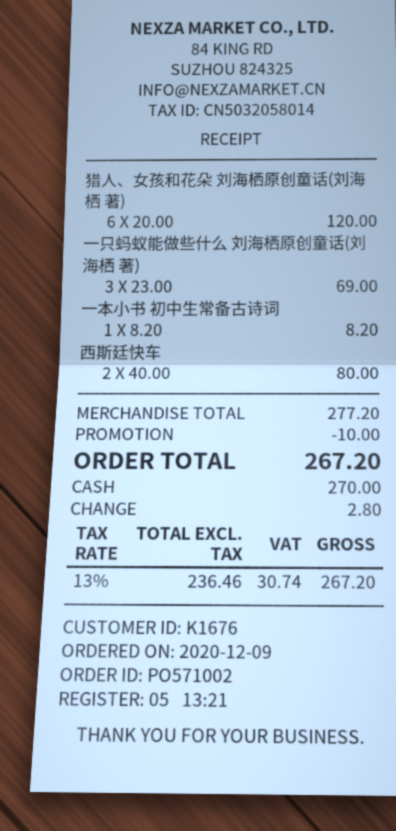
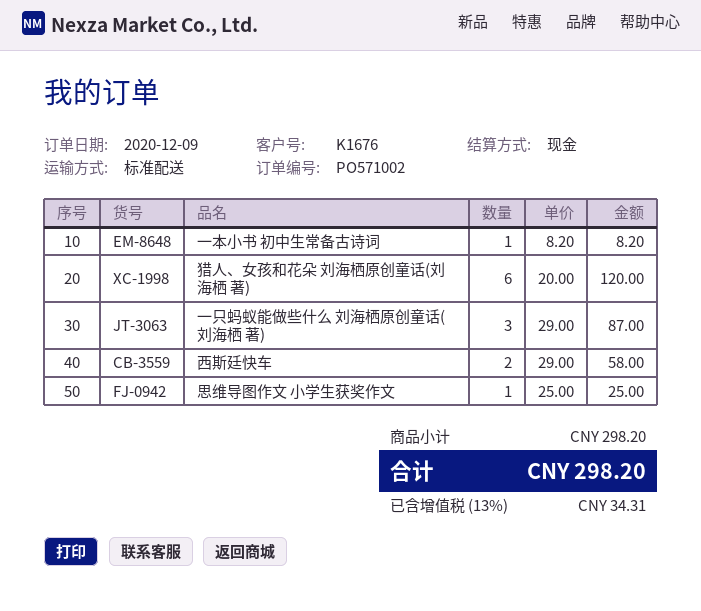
一只蚂蚁能做些什么 刘海栖原创童话(刘海栖 著): 3 x 23.00 = 69.00 -> 3 x 29.00 = 87.00
西斯廷快车: 2 x 40.00 = 80.00 -> 2 x 29.00 = 58.00
思维导图作文 小学生获奖作文: none -> 1 x 25.00 = 25.00
subtotal: 277.20 -> 298.20
discount: 10.00 -> none
tax: 13% = 30.74 -> 13% = 34.31
total: 267.20 -> 298.20

